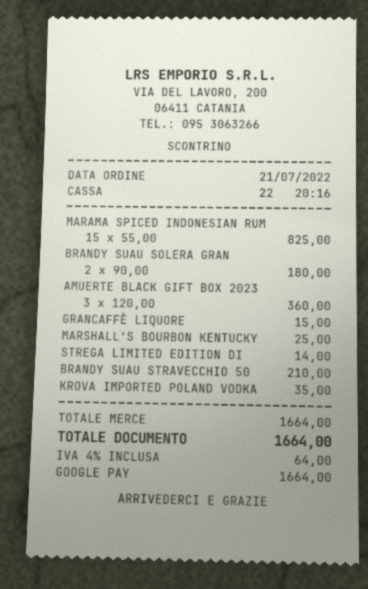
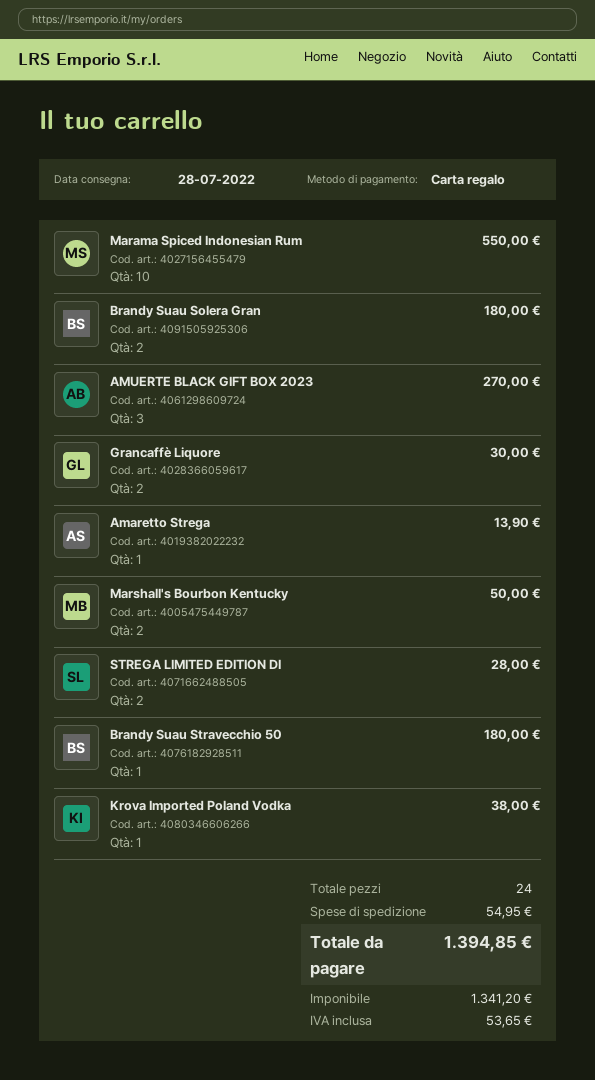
payment method: Google Pay -> gift card
MARAMA SPICED INDONESIAN RUM: 15 for 825.00 -> 10 for 550.00
AMUERTE BLACK GIFT BOX 2023: 3 for 360.00 -> 3 for 270.00
GRANCAFFÈ LIQUORE: 1 for 15.00 -> 2 for 30.00
MARSHALL'S BOURBON KENTUCKY: 1 for 25.00 -> 2 for 50.00
STREGA LIMITED EDITION DI: 1 for 14.00 -> 2 for 28.00
BRANDY SUAU STRAVECCHIO 50: 1 for 210.00 -> 1 for 180.00
KROVA IMPORTED POLAND VODKA: 1 for 35.00 -> 1 for 38.00
Amaretto Strega: none -> 1 for 13.90
shipping: none -> 54.95
tax: 64.00 -> 53.65
total: 1664.00 -> 1394.85

